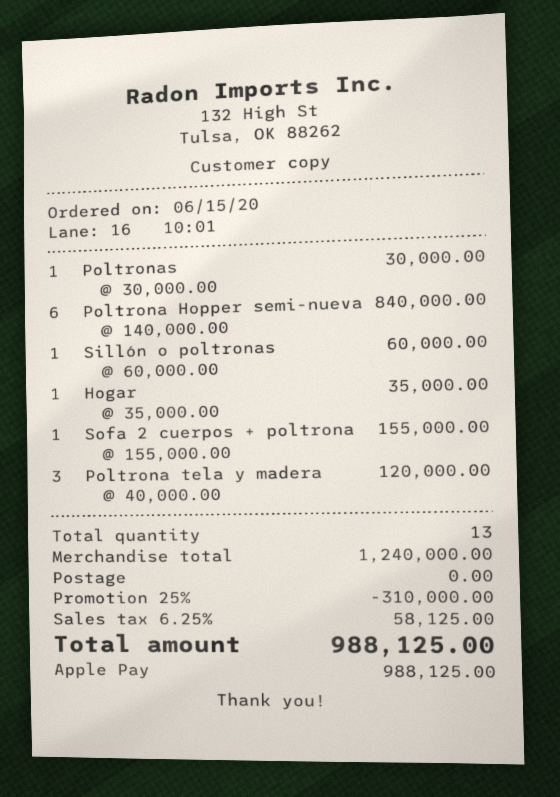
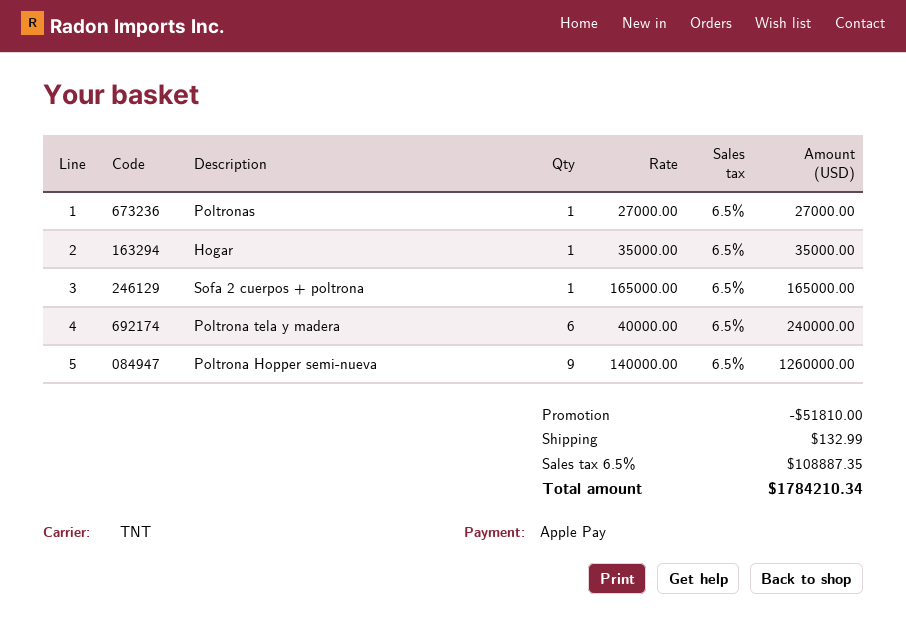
Poltronas: 1 x 30000.00 = 30000.00 -> 1 x 27000.00 = 27000.00
Poltrona Hopper semi-nueva: 6 x 140000.00 = 840000.00 -> 9 x 140000.00 = 1260000.00
Sillón o poltronas: 1 x 60000.00 = 60000.00 -> none
Sofa 2 cuerpos + poltrona: 1 x 155000.00 = 155000.00 -> 1 x 165000.00 = 165000.00
Poltrona tela y madera: 3 x 40000.00 = 120000.00 -> 6 x 40000.00 = 240000.00
discount: 310000.00 -> 51810.00
shipping: 0.00 -> 132.99
tax: 6.25% = 58125.00 -> 6.5% = 108887.35
total: 988125.00 -> 1784210.34

